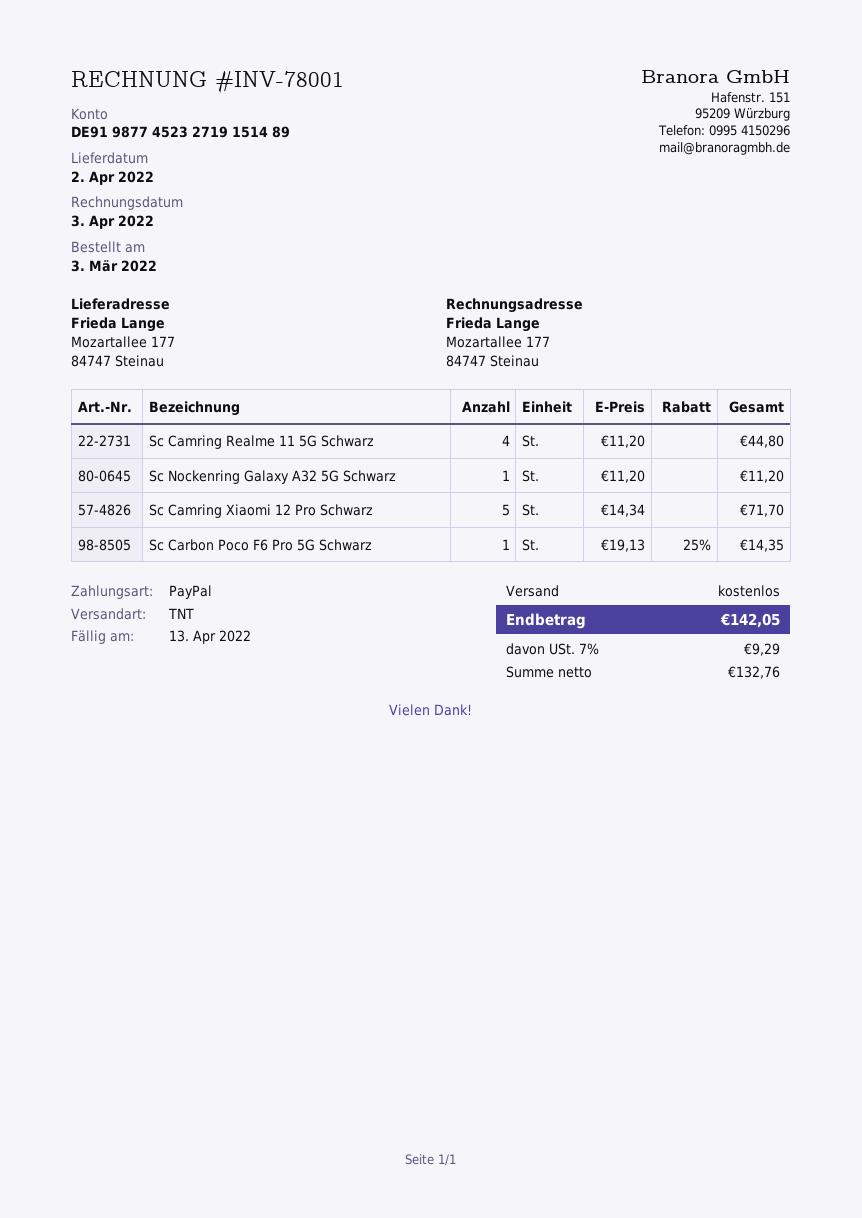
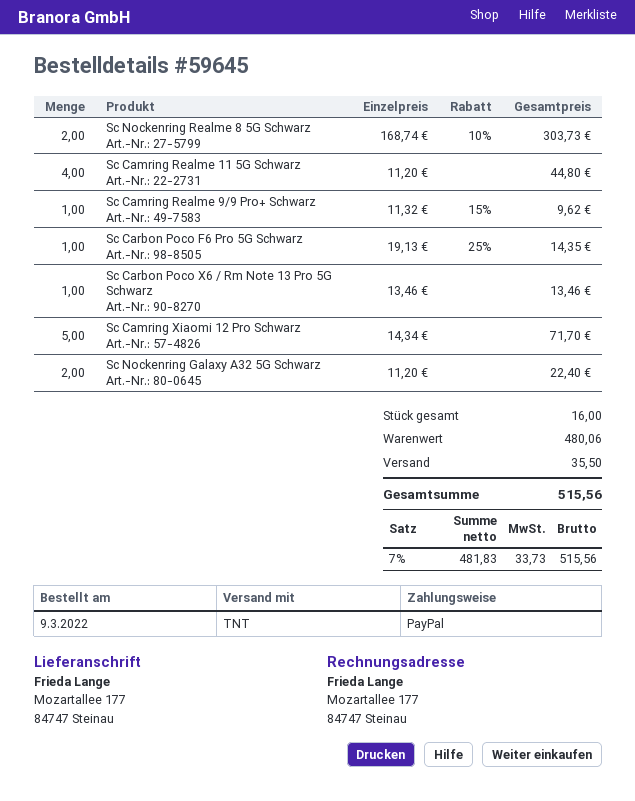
order date: 2022-03-03 -> 2022-03-09
Sc Nockenring Galaxy A32 5G Schwarz: 1 x 11.20 = 11.20 -> 2 x 11.20 = 22.40
Sc Nockenring Realme 8 5G Schwarz: none -> 2 x 168.74 - 10% = 303.73
Sc Camring Realme 9/9 Pro+ Schwarz: none -> 1 x 11.32 - 15% = 9.62
Sc Carbon Poco X6 / Rm Note 13 Pro 5G Schwarz: none -> 1 x 13.46 = 13.46
shipping: 0.00 -> 35.50
net: 132.76 -> 481.83
tax: 7% = 9.29 -> 7% = 33.73
total: 142.05 -> 515.56

